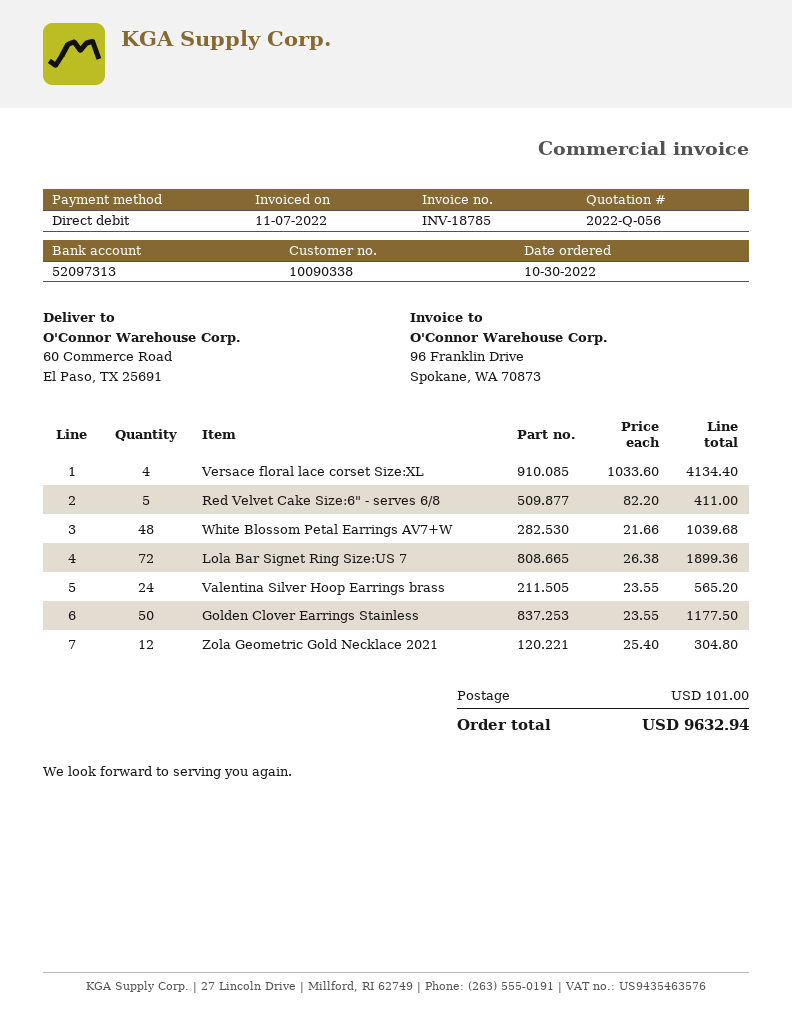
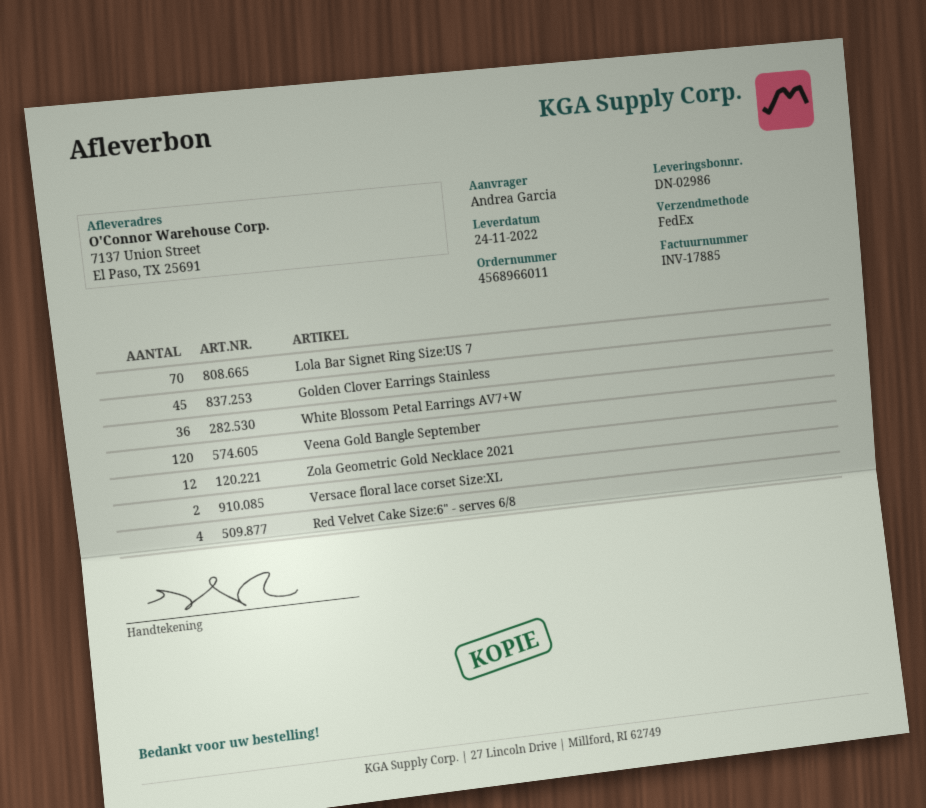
invoice number: INV-18785 -> INV-17885
ship to: 60 Commerce Road, El Paso, TX 25691 -> 7137 Union Street, El Paso, TX 25691
Versace floral lace corset Size:XL: 4 -> 2
Red Velvet Cake Size:6" - serves 6/8: 5 -> 4
White Blossom Petal Earrings AV7+W: 48 -> 36
Lola Bar Signet Ring Size:US 7: 72 -> 70
Valentina Silver Hoop Earrings brass: 24 -> none
Golden Clover Earrings Stainless: 50 -> 45
Veena Gold Bangle September: none -> 120

